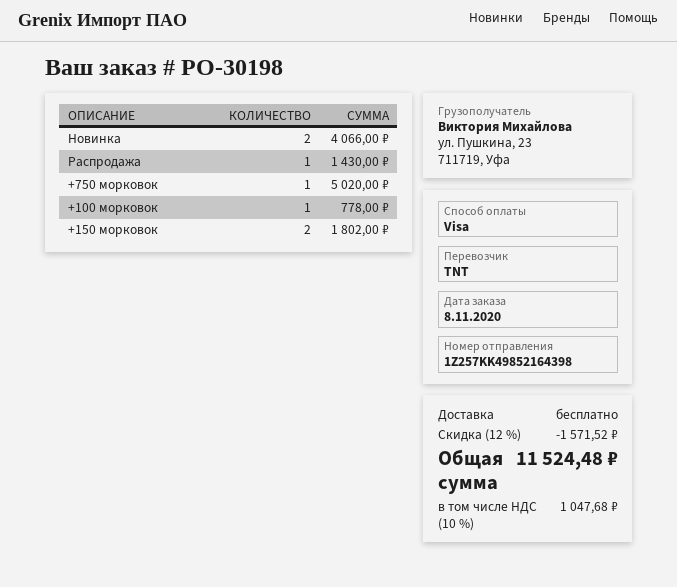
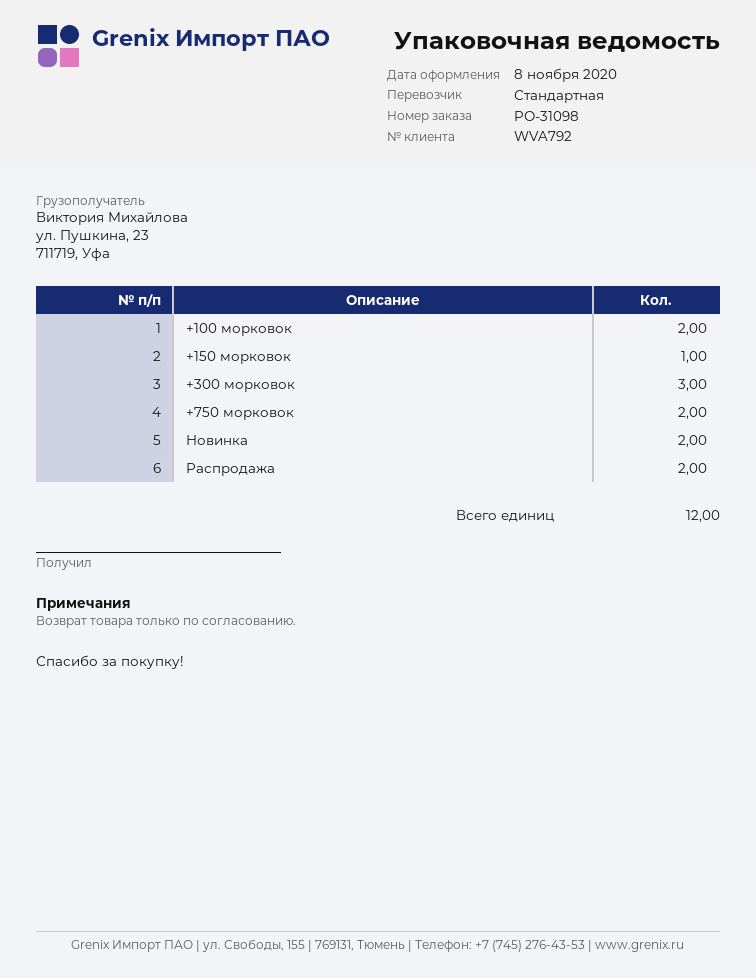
order number: PO-30198 -> PO-31098
shipping method: TNT -> standard
Распродажа: 1 -> 2
+750 морковок: 1 -> 2
+100 морковок: 1 -> 2
+150 морковок: 2 -> 1
+300 морковок: none -> 3

